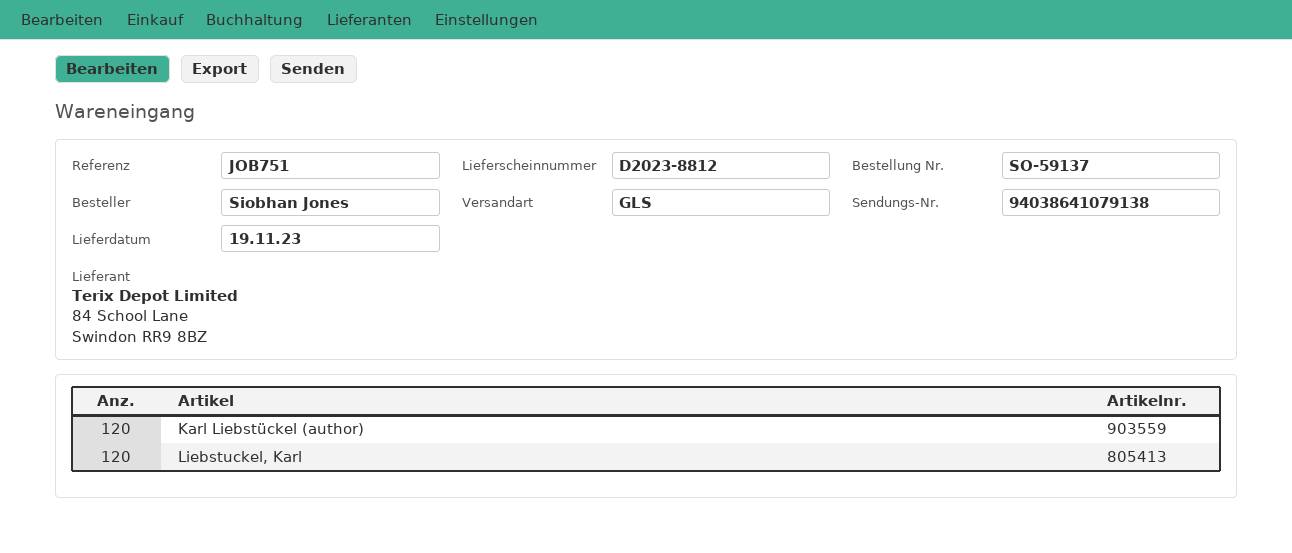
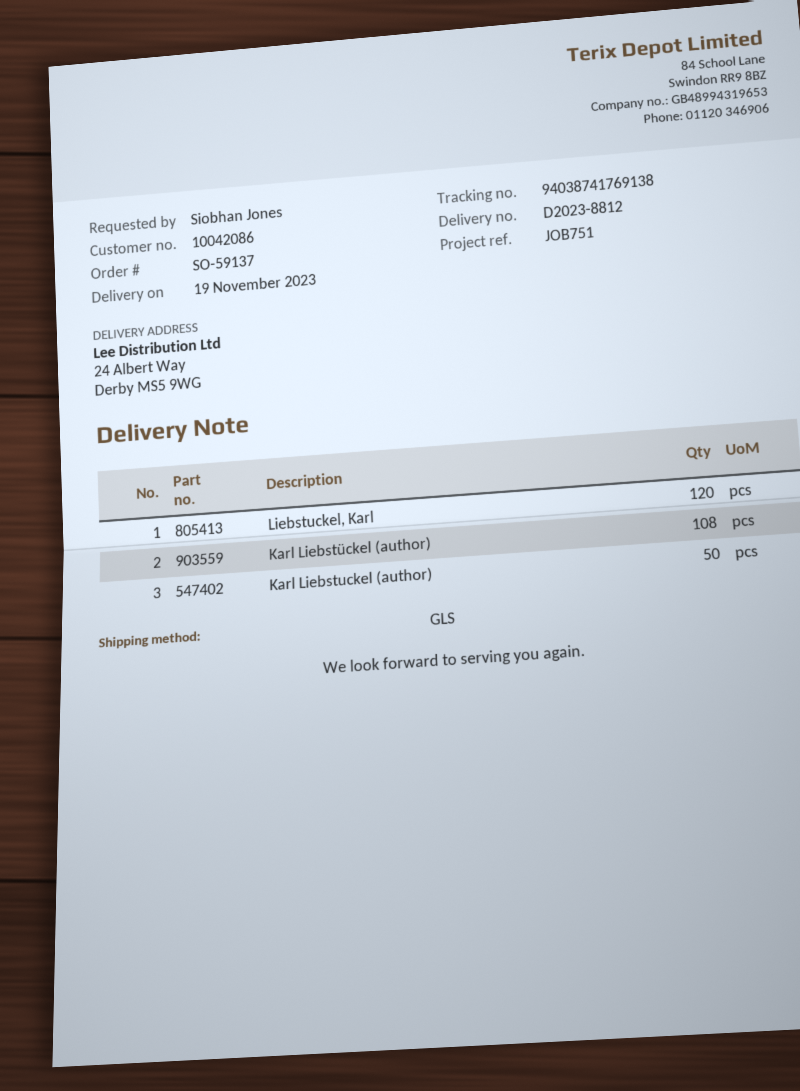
tracking number: 94038641079138 -> 94038741769138
Karl Liebstückel (author): 120 -> 108
Karl Liebstuckel (author): none -> 50

